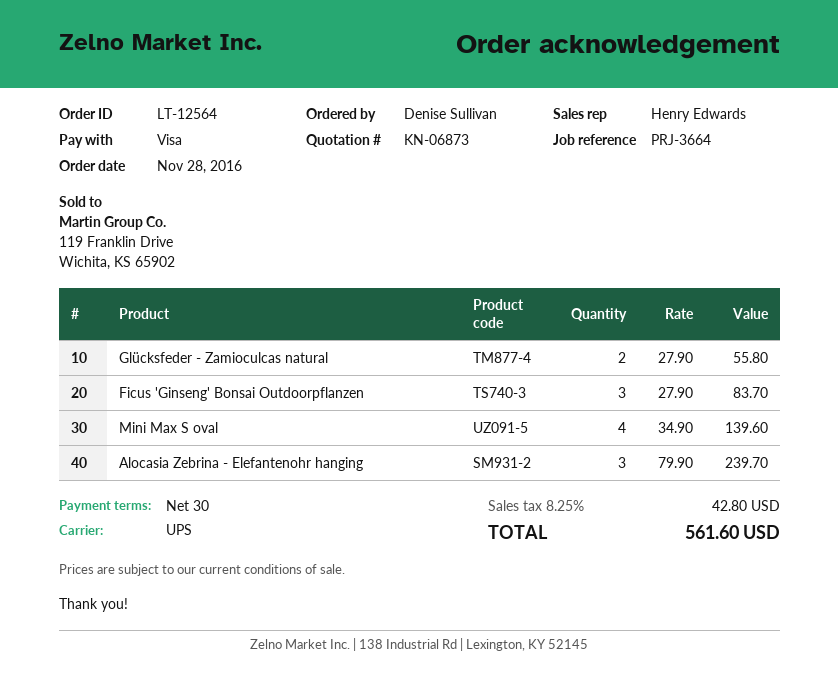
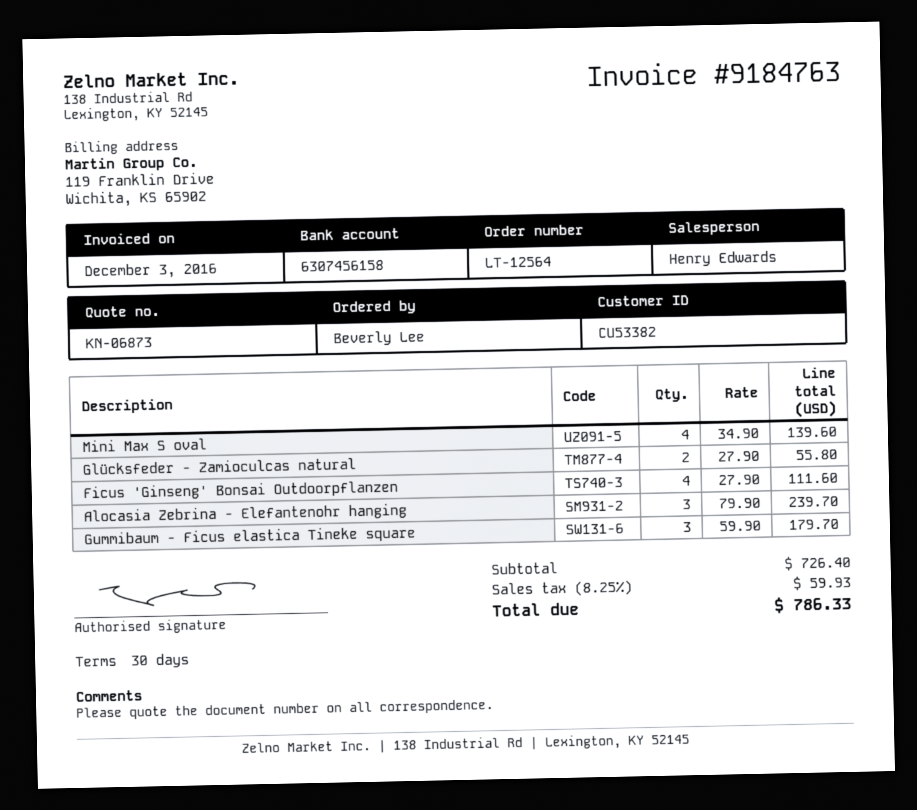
ordered by: Denise Sullivan -> Beverly Lee
Ficus 'Ginseng' Bonsai Outdoorpflanzen: 3 x 27.90 = 83.70 -> 4 x 27.90 = 111.60
Gummibaum - Ficus elastica Tineke square: none -> 3 x 59.90 = 179.70
tax: 8.25% = 42.80 -> 8.25% = 59.93
total: 561.60 -> 786.33

